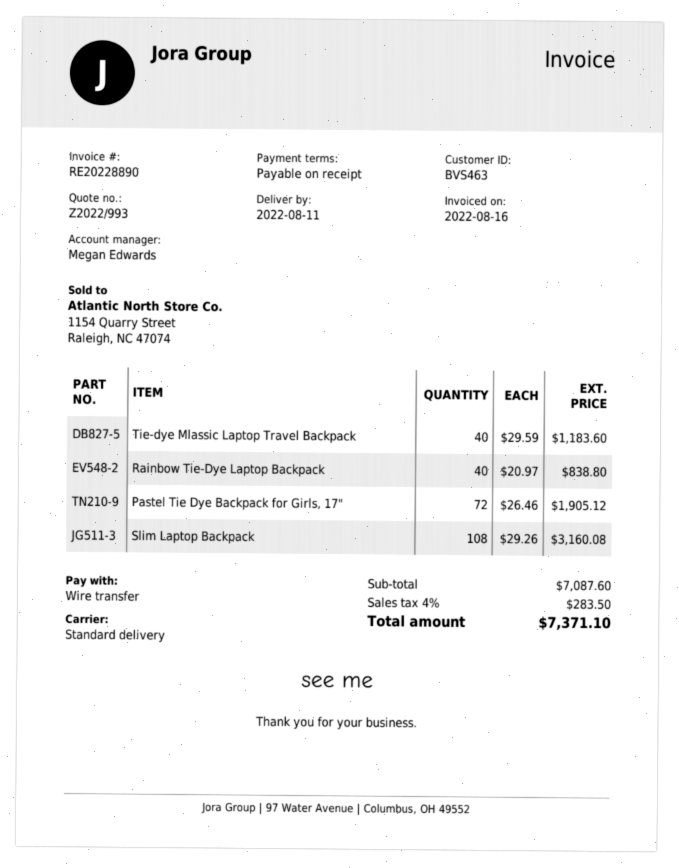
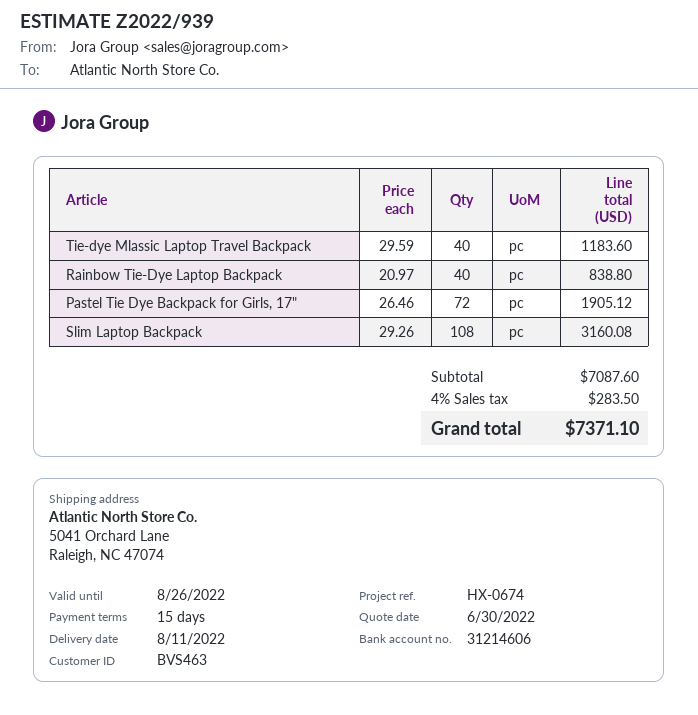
quote number: Z2022/993 -> Z2022/939
payment terms: on receipt -> 15 days

